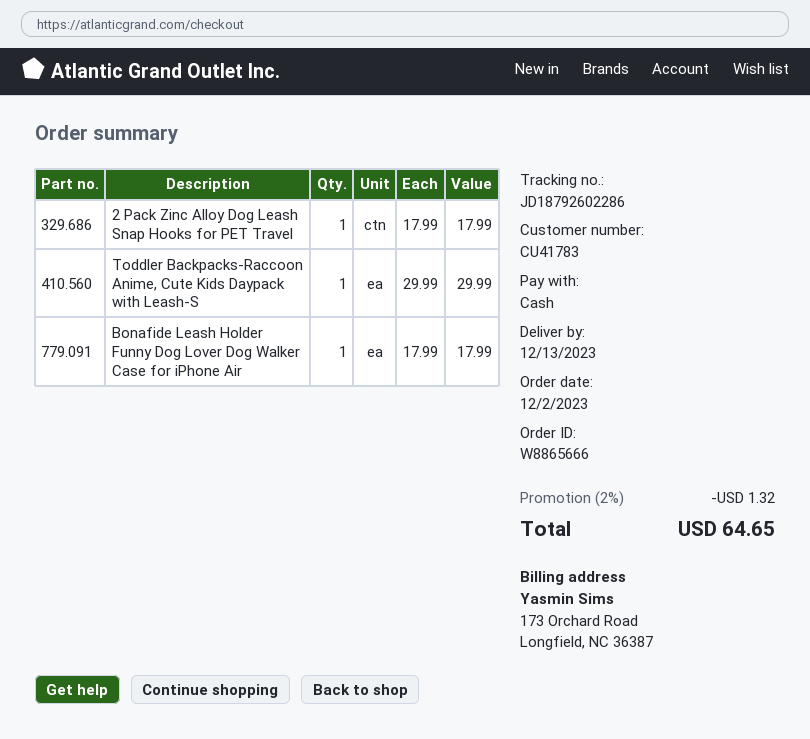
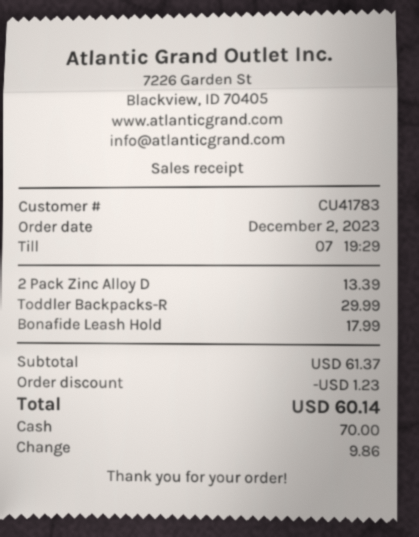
2 Pack Zinc Alloy Dog Leash Snap Hooks for PET Travel: 1 for 17.99 -> 1 for 13.39
discount: 1.32 -> 1.23
total: 64.65 -> 60.14

